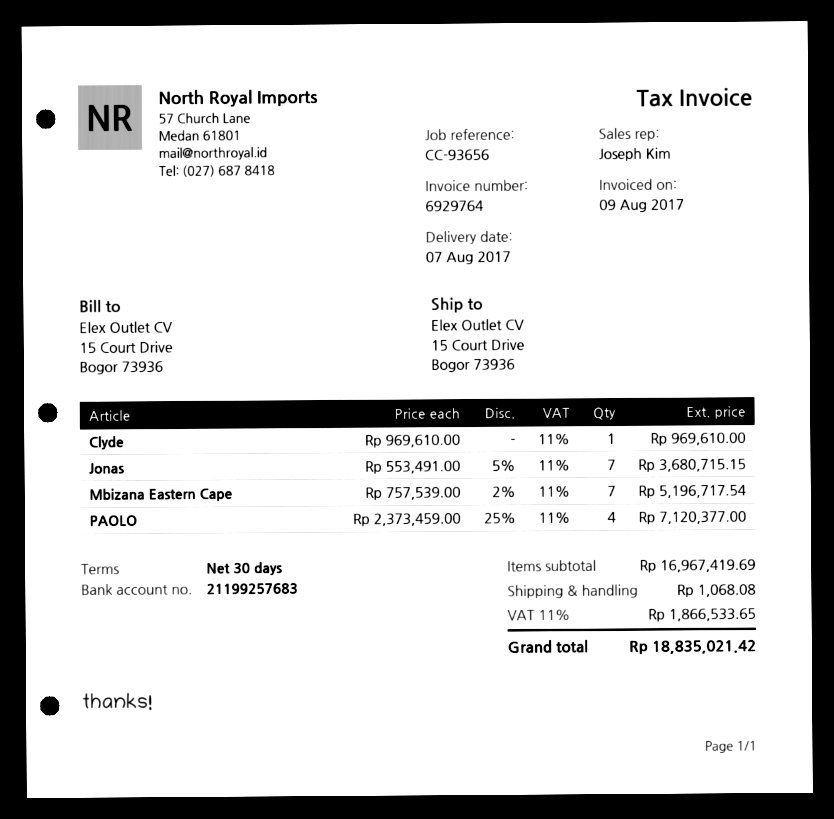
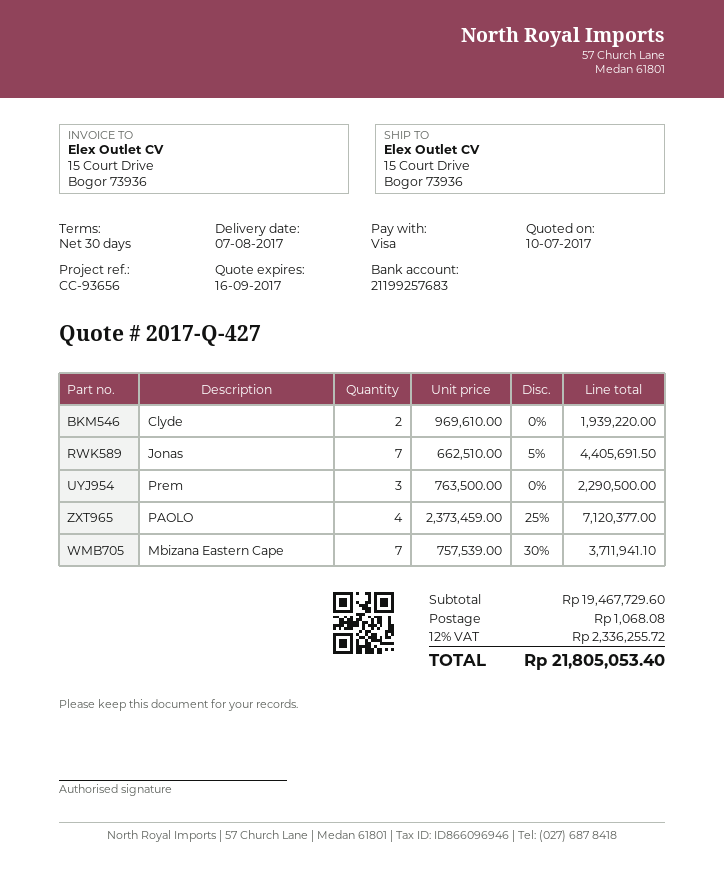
Clyde: 1 x 969610.00 = 969610.00 -> 2 x 969610.00 = 1939220.00
Jonas: 7 x 553491.00 - 5% = 3680715.15 -> 7 x 662510.00 - 5% = 4405691.50
Mbizana Eastern Cape: 7 x 757539.00 - 2% = 5196717.54 -> 7 x 757539.00 - 30% = 3711941.10
Prem: none -> 3 x 763500.00 = 2290500.00
subtotal: 16967419.69 -> 19467729.60
tax: 11% = 1866533.65 -> 12% = 2336255.72
total: 18835021.42 -> 21805053.40

